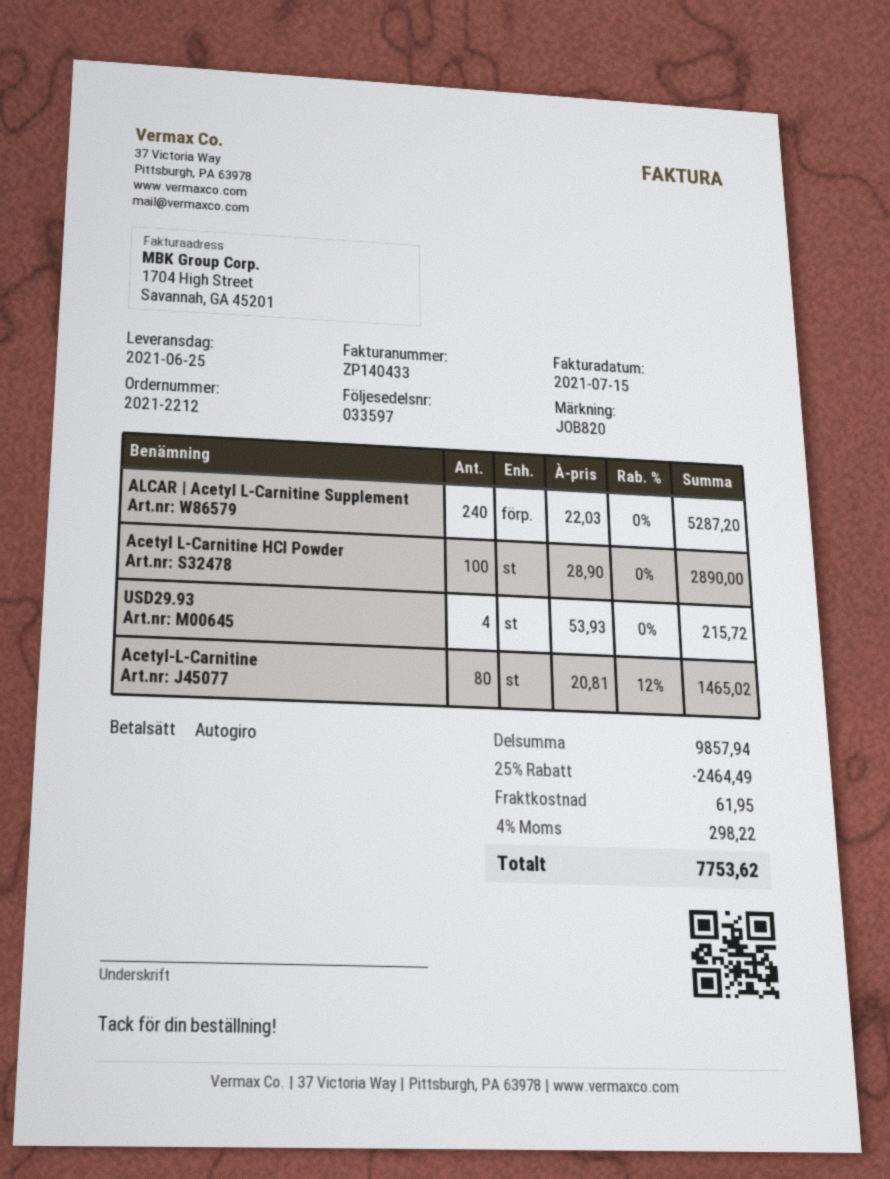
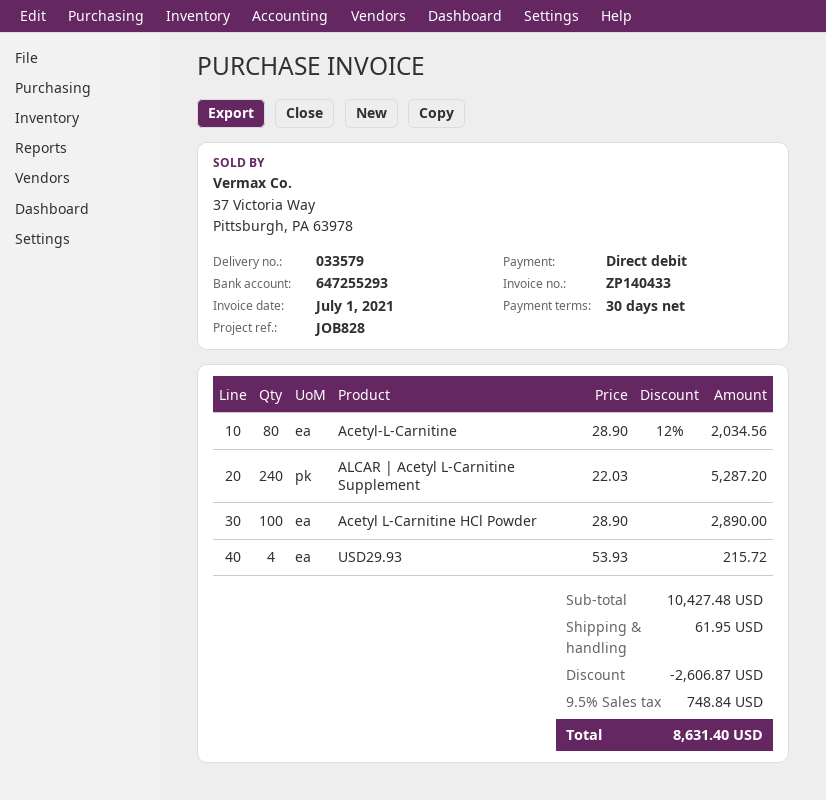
delivery note number: 033597 -> 033579
invoice date: 2021-07-15 -> 2021-07-01
reference: JOB820 -> JOB828
Acetyl-L-Carnitine: 80 x 20.81 - 12% = 1465.02 -> 80 x 28.90 - 12% = 2034.56
subtotal: 9857.94 -> 10427.48
discount: 2464.49 -> 2606.87
tax: 4% = 298.22 -> 9.5% = 748.84
total: 7753.62 -> 8631.40

